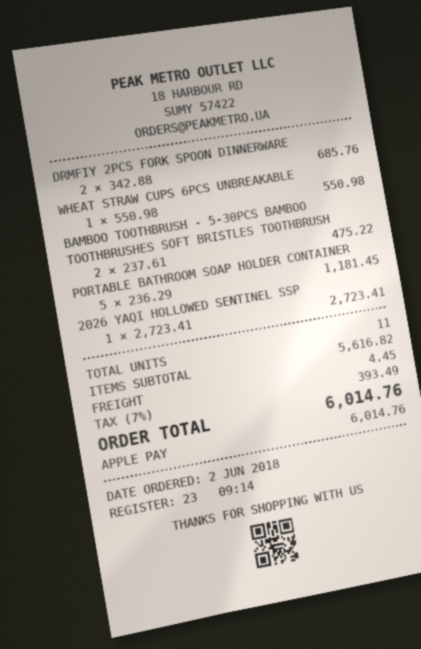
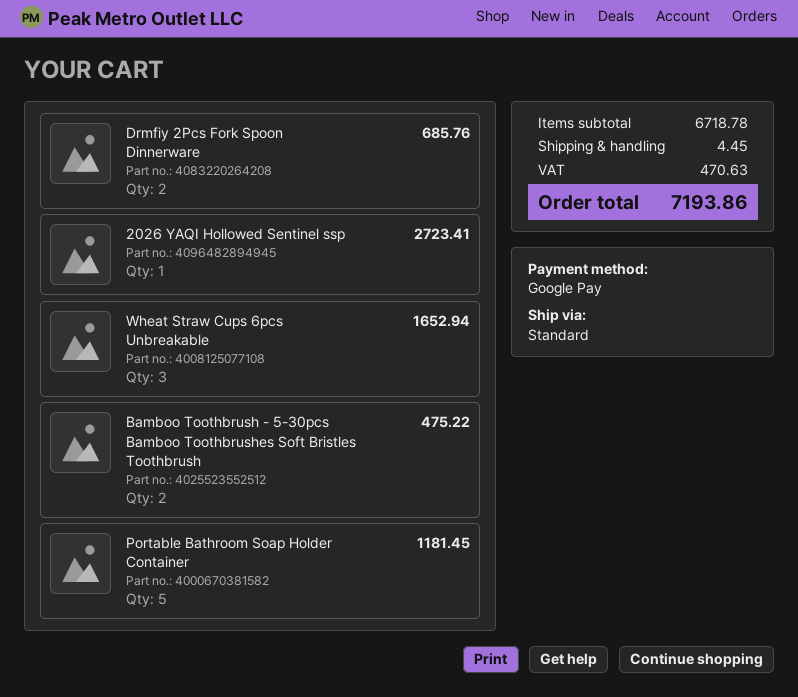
payment method: Apple Pay -> Google Pay
WHEAT STRAW CUPS 6PCS UNBREAKABLE: 1 for 550.98 -> 3 for 1652.94
subtotal: 5616.82 -> 6718.78
tax: 393.49 -> 470.63
total: 6014.76 -> 7193.86

